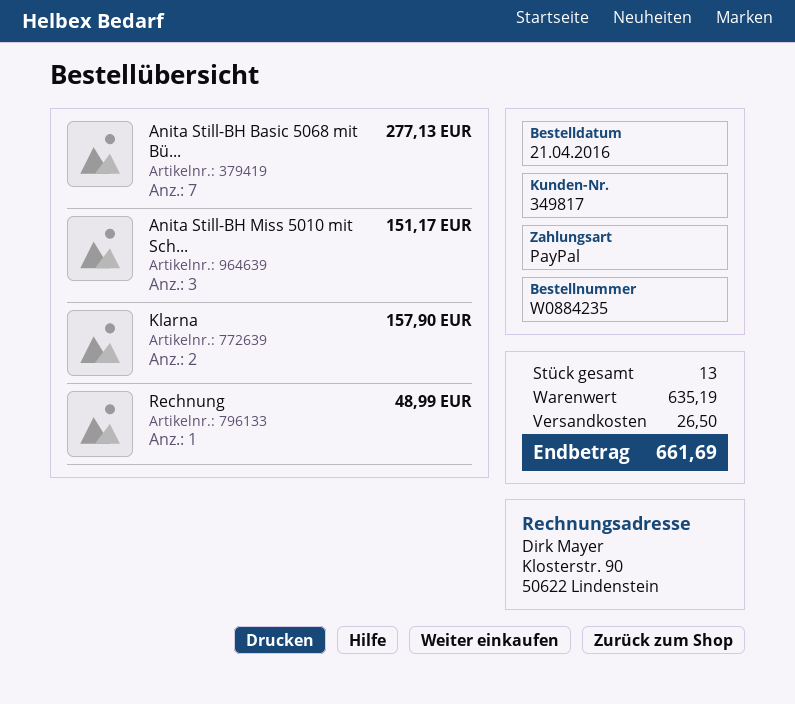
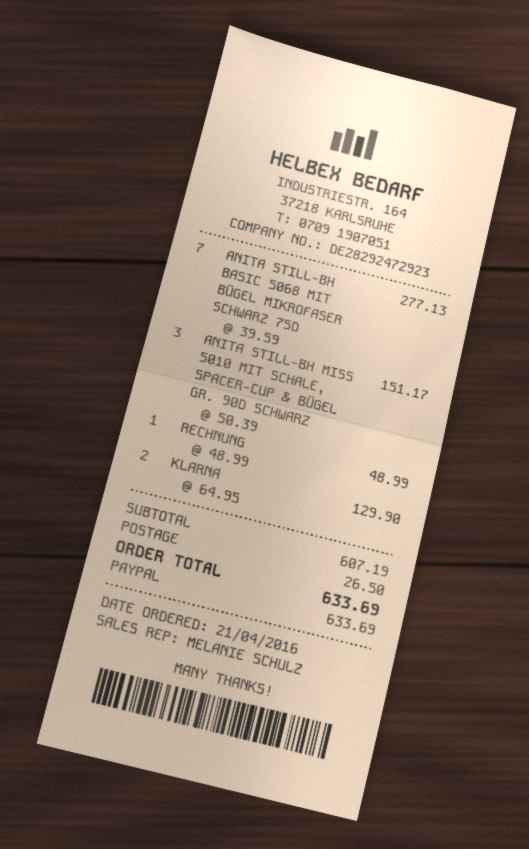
Klarna: 2 for 157.90 -> 2 for 129.90
subtotal: 635.19 -> 607.19
total: 661.69 -> 633.69

